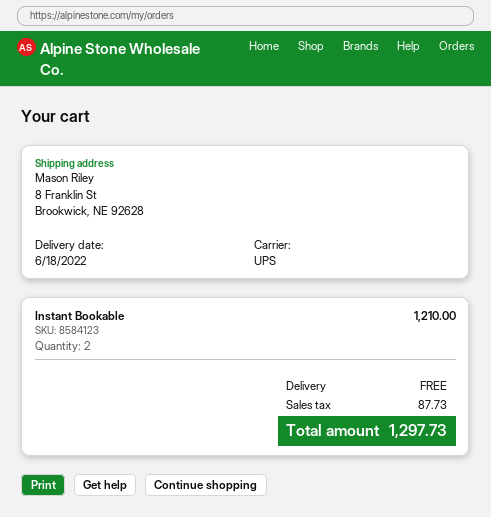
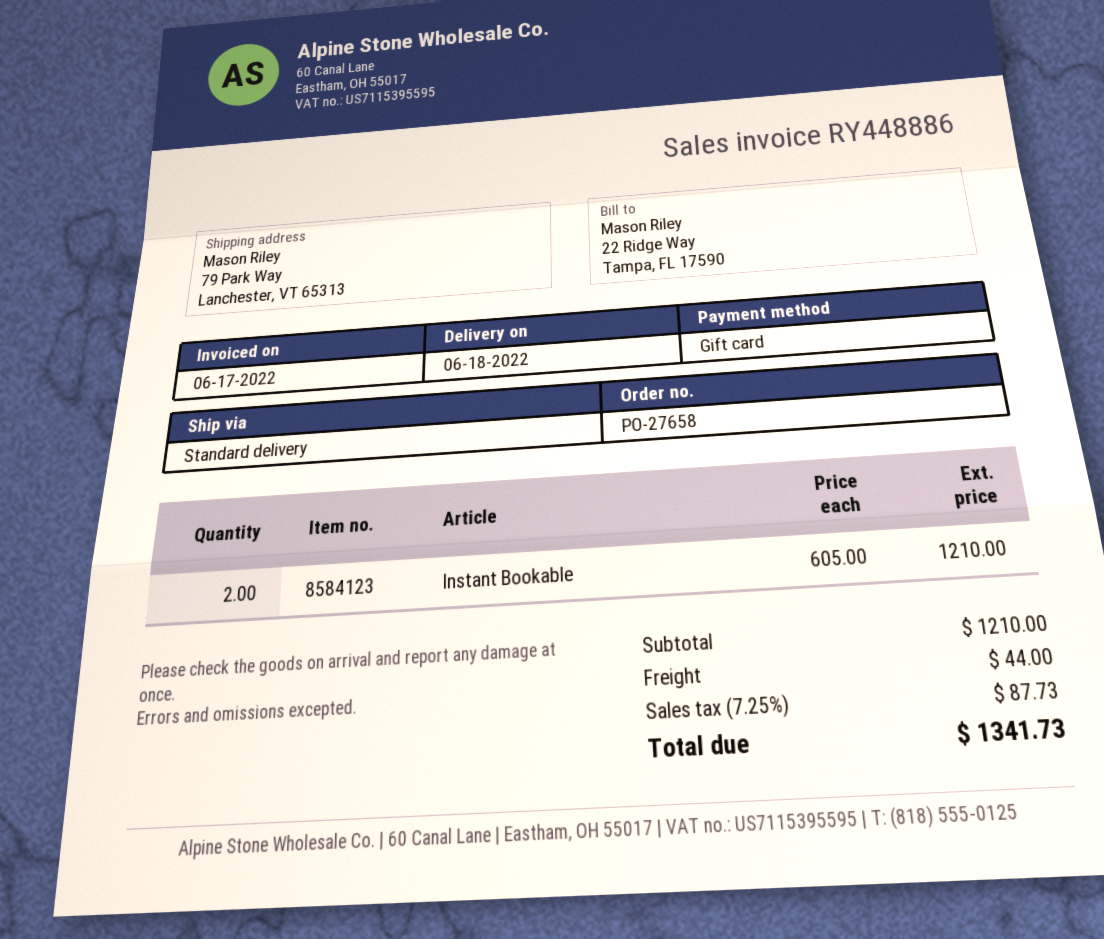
shipping method: UPS -> standard
ship to: 8 Franklin St, Brookwick, NE 92628 -> 79 Park Way, Lanchester, VT 65313
shipping: 0.00 -> 44.00
total: 1297.73 -> 1341.73

